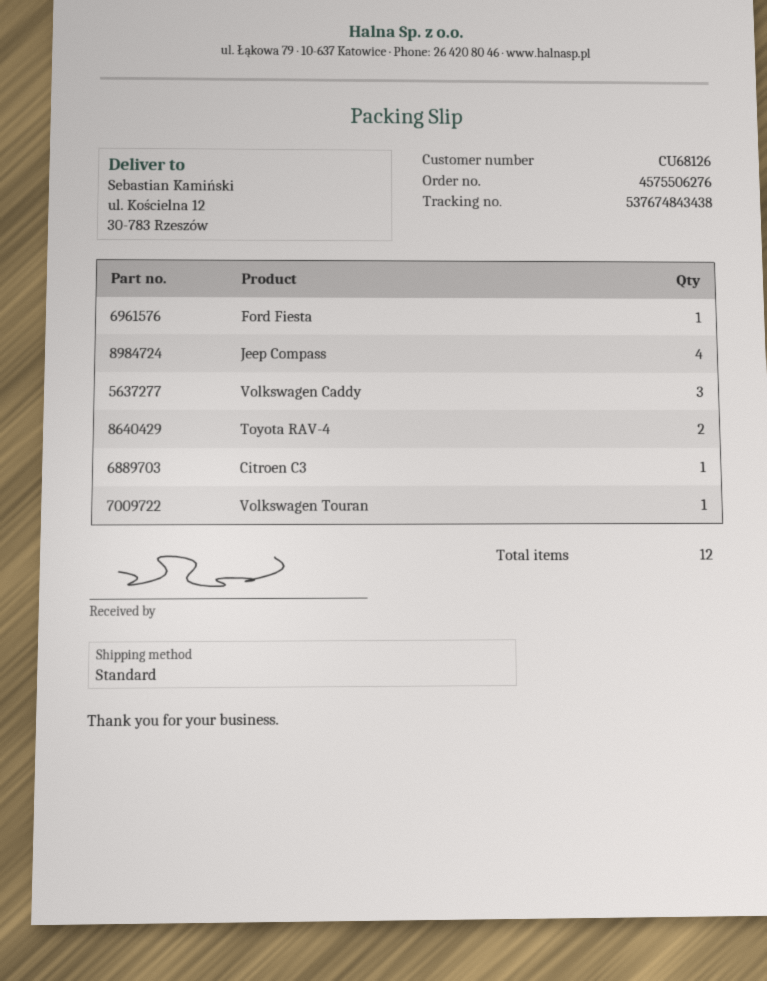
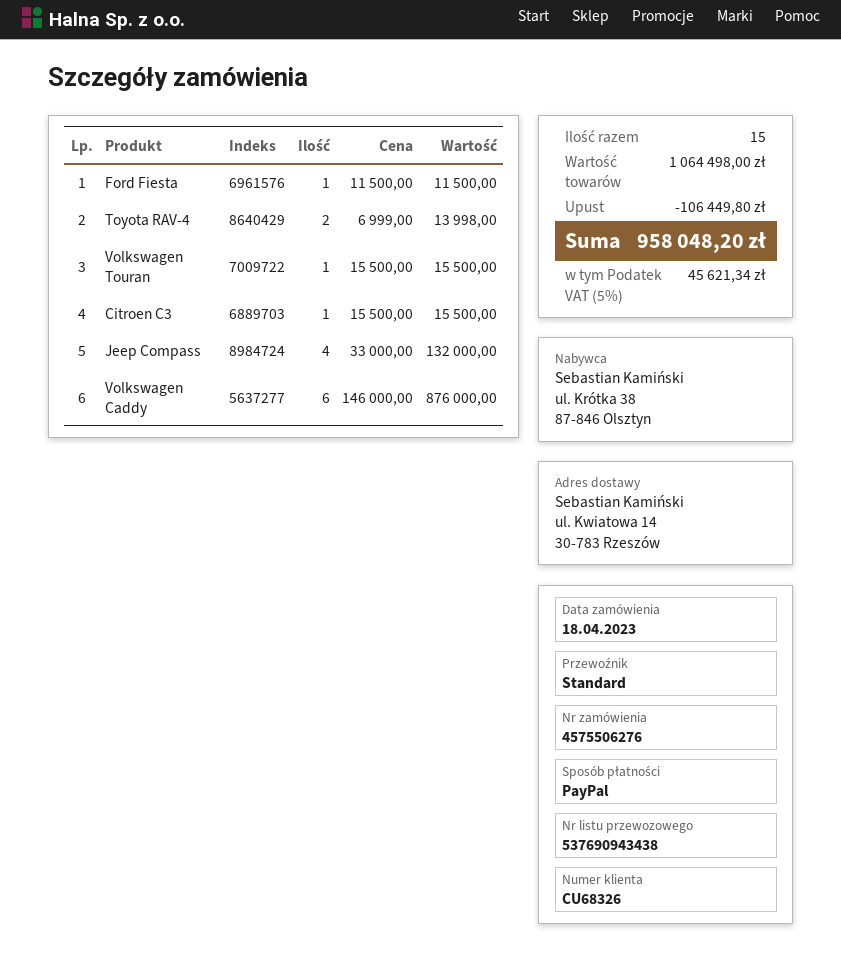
customer number: CU68126 -> CU68326
tracking number: 537674843438 -> 537690943438
ship to: ul. Kościelna 12, 30-783 Rzeszów -> ul. Kwiatowa 14, 30-783 Rzeszów
Volkswagen Caddy: 3 -> 6
total quantity: 12 -> 15

